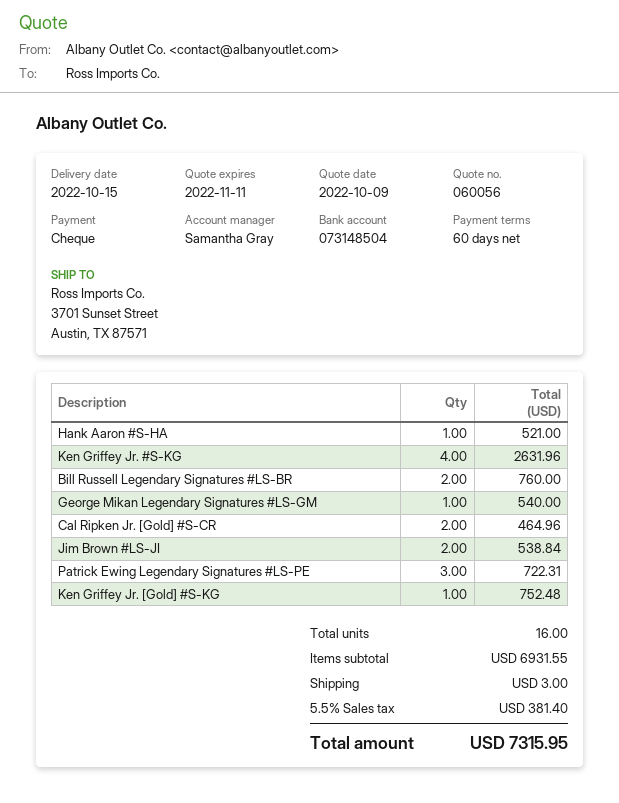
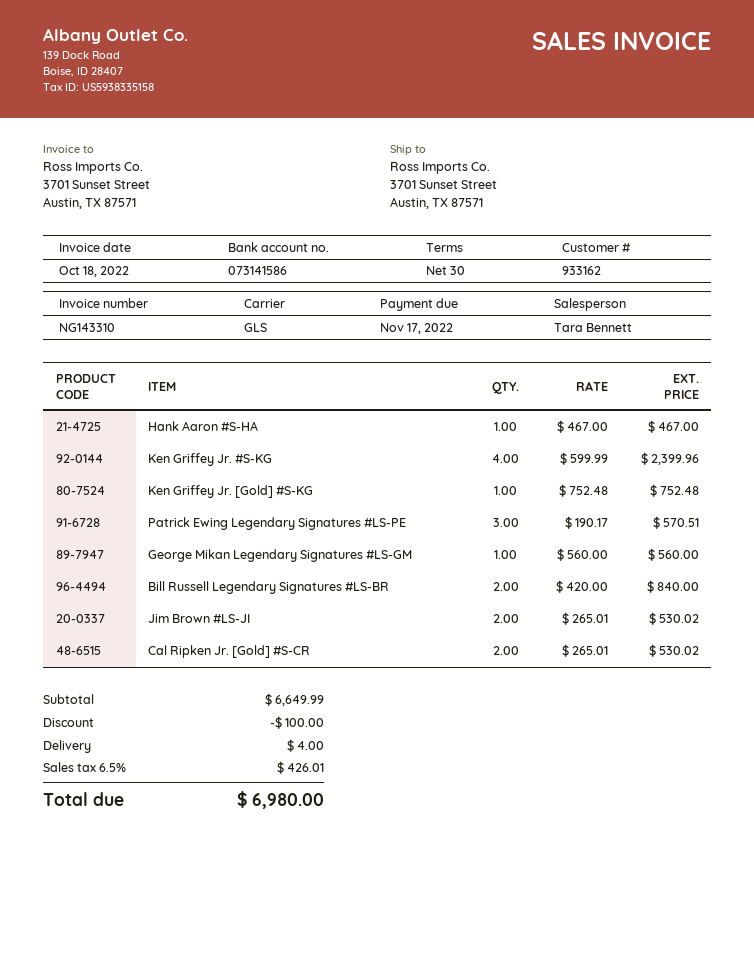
payment terms: 60 days -> 30 days
sales rep: Samantha Gray -> Tara Bennett
bank account: 073148504 -> 073141586
Hank Aaron #S-HA: 1 for 521.00 -> 1 for 467.00
Ken Griffey Jr. #S-KG: 4 for 2631.96 -> 4 for 2399.96
Bill Russell Legendary Signatures #LS-BR: 2 for 760.00 -> 2 for 840.00
George Mikan Legendary Signatures #LS-GM: 1 for 540.00 -> 1 for 560.00
Cal Ripken Jr. [Gold] #S-CR: 2 for 464.96 -> 2 for 530.02
Jim Brown #LS-JI: 2 for 538.84 -> 2 for 530.02
Patrick Ewing Legendary Signatures #LS-PE: 3 for 722.31 -> 3 for 570.51
subtotal: 6931.55 -> 6649.99
discount: none -> 100.00
shipping: 3.00 -> 4.00
tax: 5.5% = 381.40 -> 6.5% = 426.01
total: 7315.95 -> 6980.00

